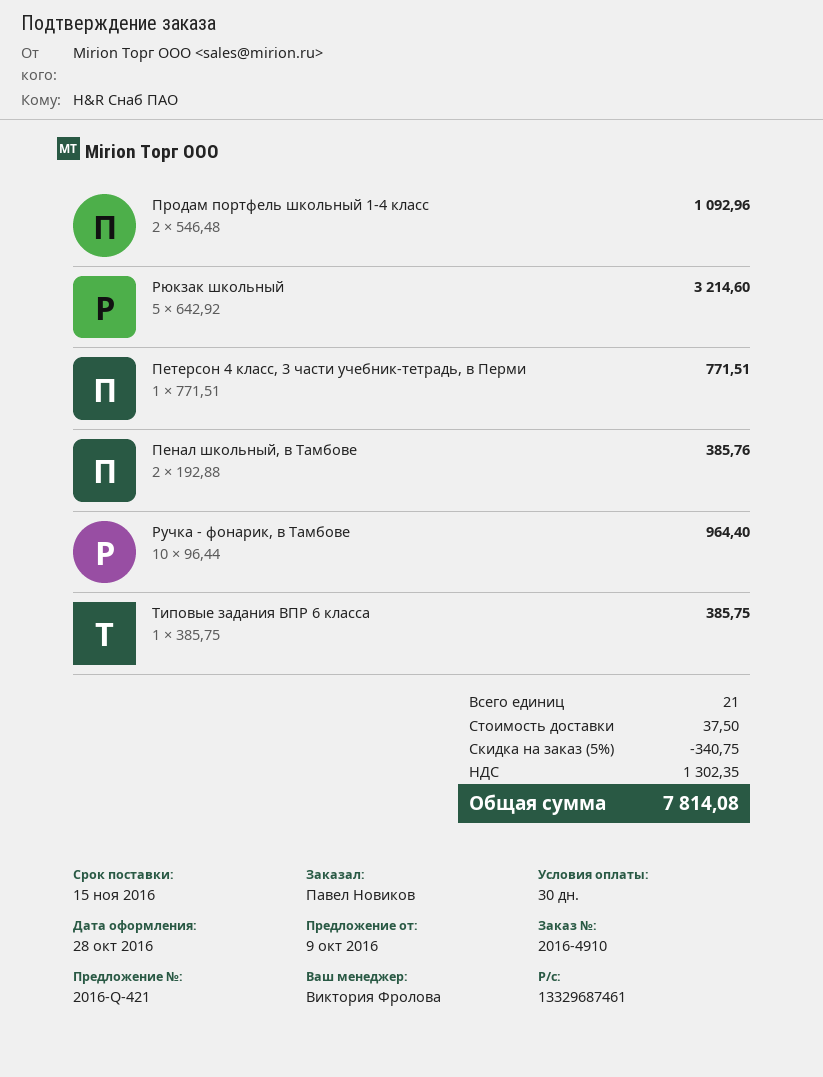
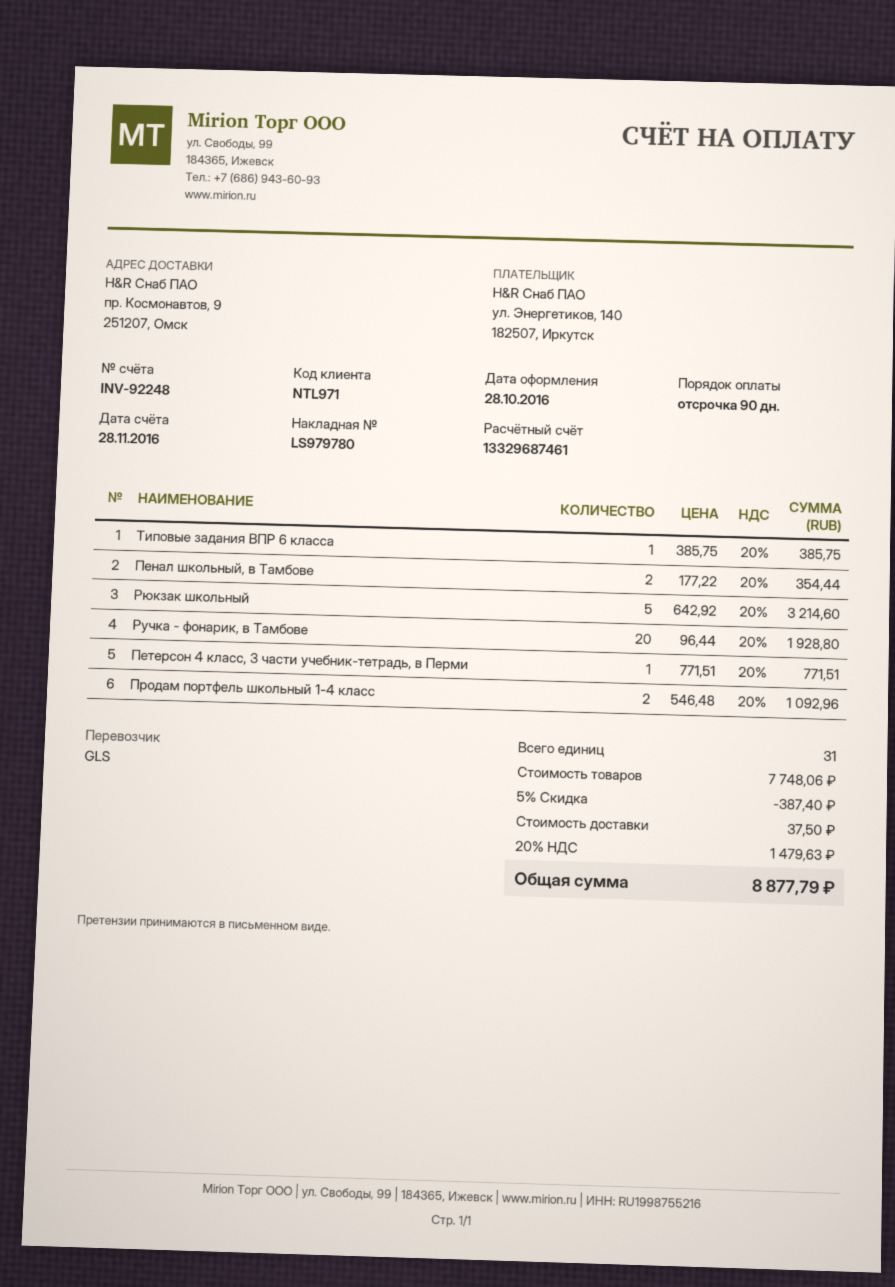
payment terms: 30 days -> 90 days
Пенал школьный, в Тамбове: 2 x 192.88 = 385.76 -> 2 x 177.22 = 354.44
Ручка - фонарик, в Тамбове: 10 x 96.44 = 964.40 -> 20 x 96.44 = 1928.80
total quantity: 21 -> 31
discount: 5% = 340.75 -> 5% = 387.40
tax: 1302.35 -> 1479.63
total: 7814.08 -> 8877.79

